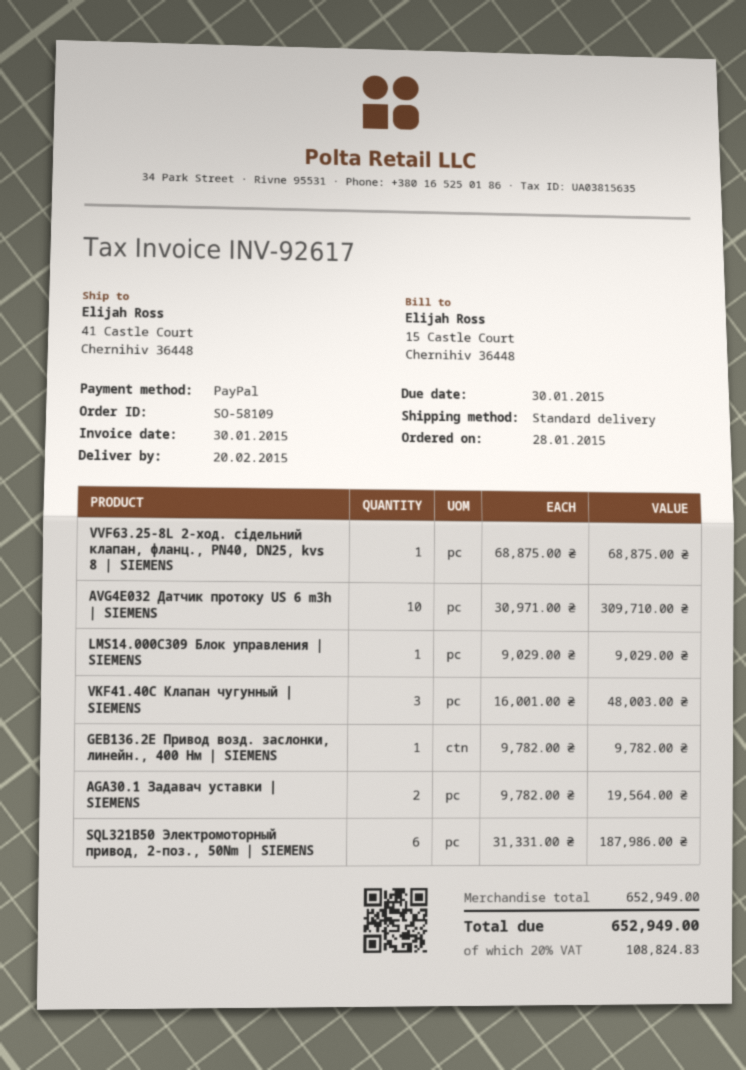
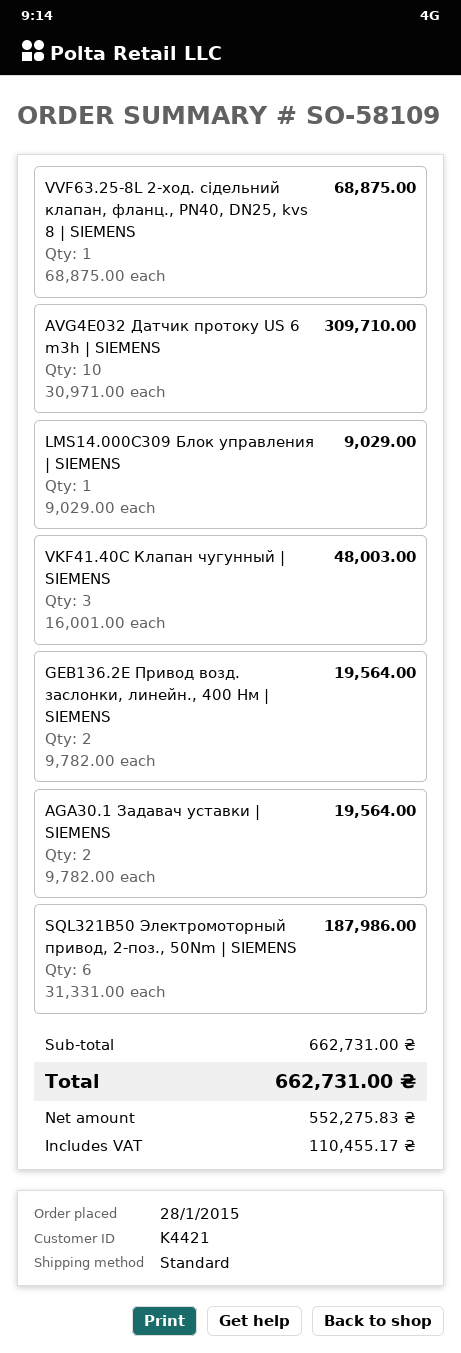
GEB136.2E Привод возд. заслонки, линейн., 400 Нм | SIEMENS: 1 x 9782.00 = 9782.00 -> 2 x 9782.00 = 19564.00
subtotal: 652949.00 -> 662731.00
tax: 108824.83 -> 110455.17
total: 652949.00 -> 662731.00

